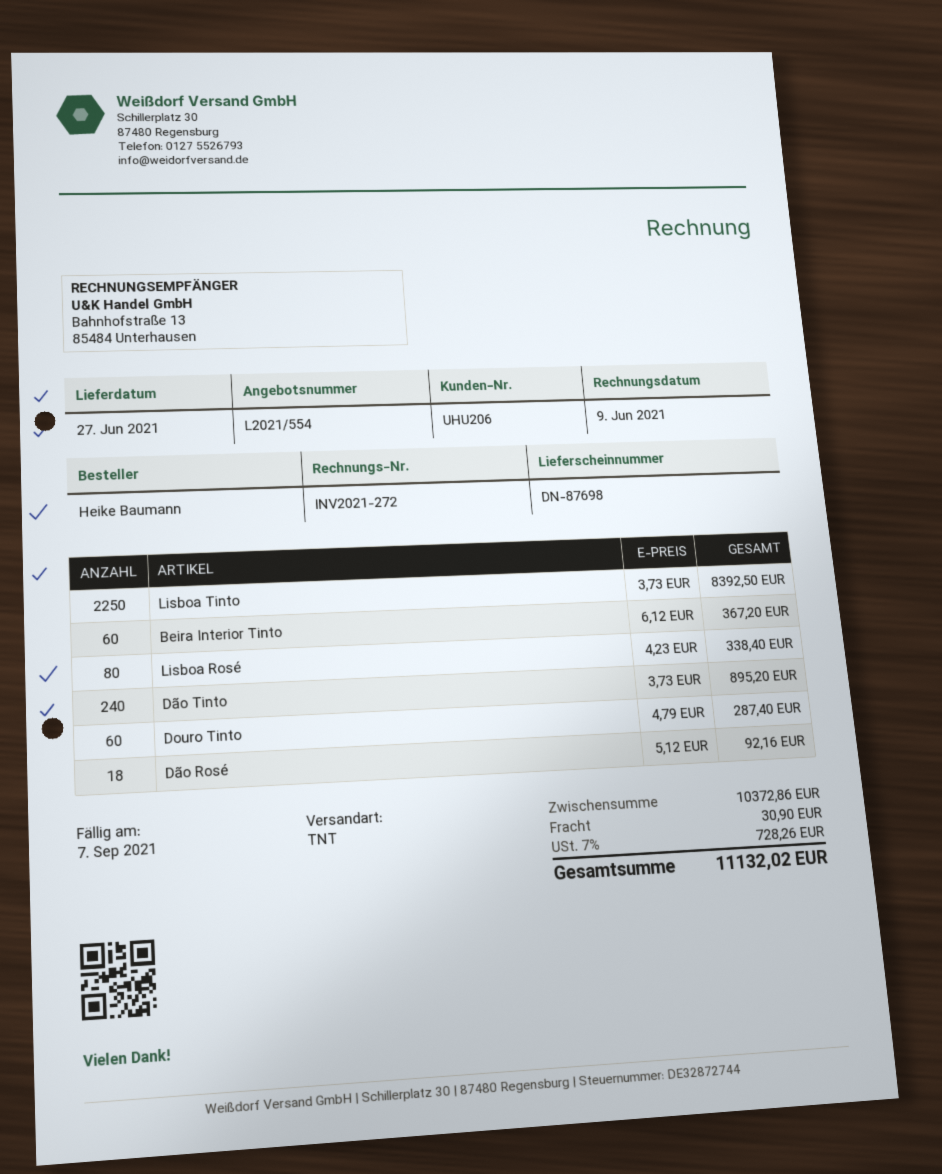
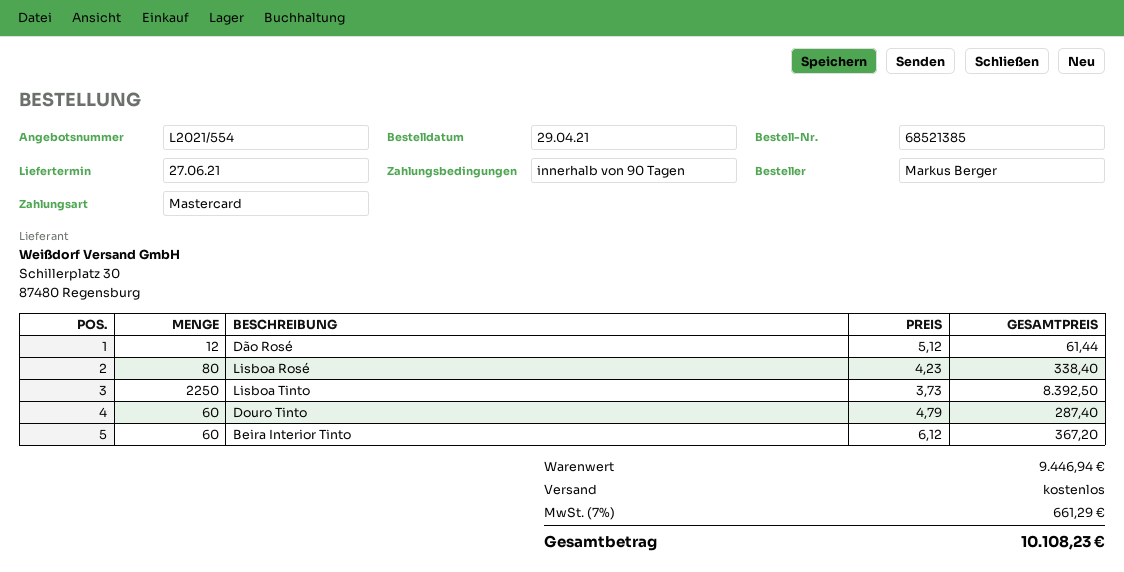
ordered by: Heike Baumann -> Markus Berger
Dão Tinto: 240 x 3.73 = 895.20 -> none
Dão Rosé: 18 x 5.12 = 92.16 -> 12 x 5.12 = 61.44
subtotal: 10372.86 -> 9446.94
shipping: 30.90 -> 0.00
tax: 7% = 728.26 -> 7% = 661.29
total: 11132.02 -> 10108.23

